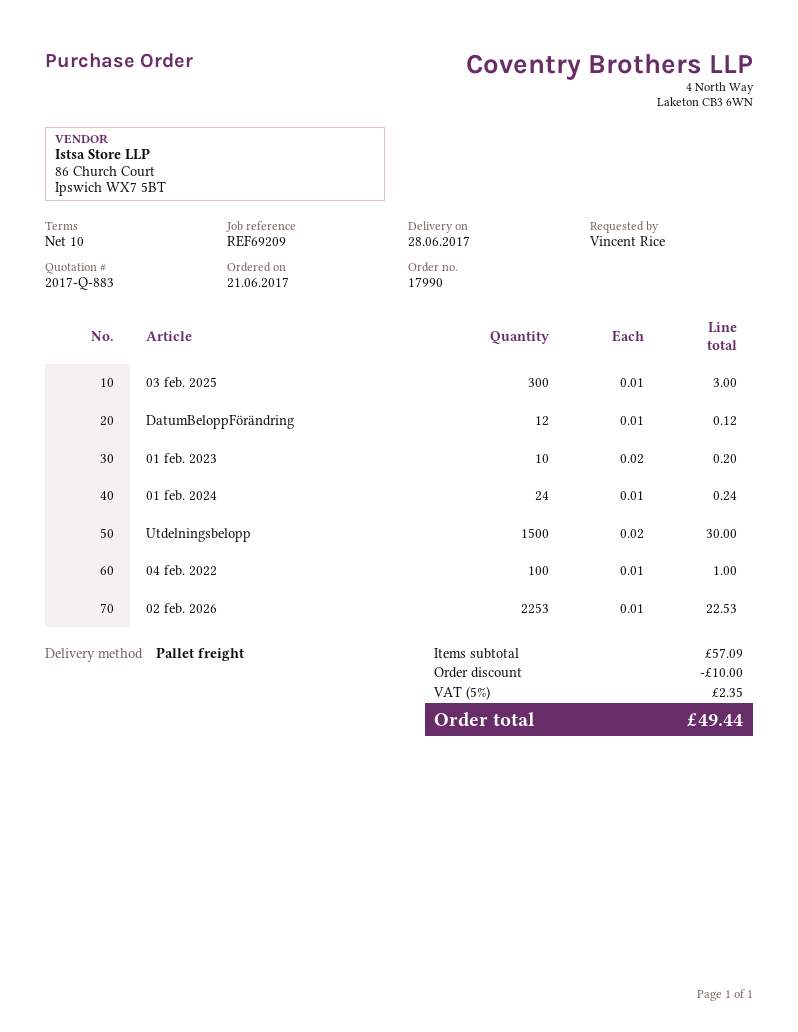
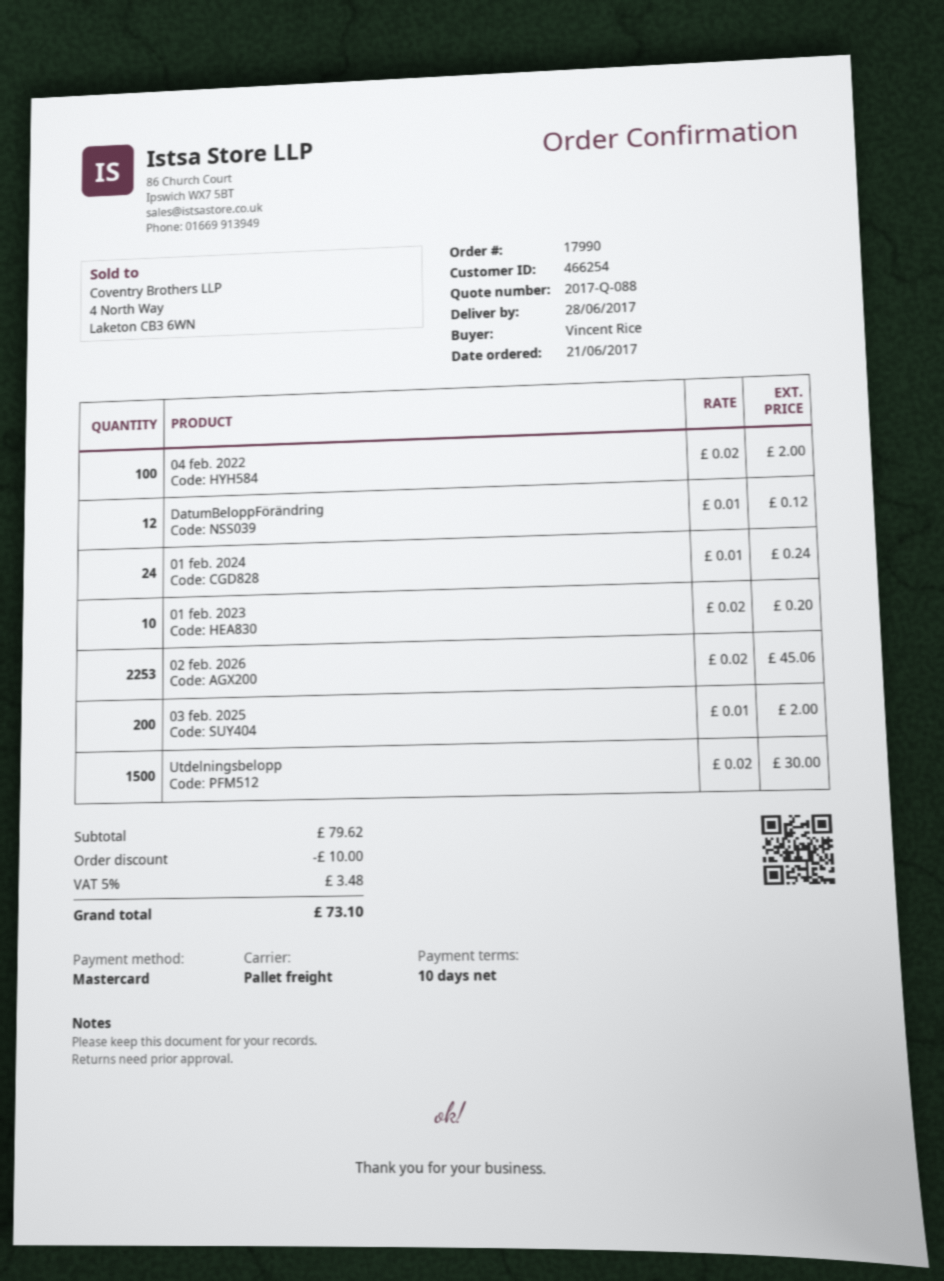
quote number: 2017-Q-883 -> 2017-Q-088
03 feb. 2025: 300 x 0.01 = 3.00 -> 200 x 0.01 = 2.00
04 feb. 2022: 100 x 0.01 = 1.00 -> 100 x 0.02 = 2.00
02 feb. 2026: 2253 x 0.01 = 22.53 -> 2253 x 0.02 = 45.06
subtotal: 57.09 -> 79.62
tax: 5% = 2.35 -> 5% = 3.48
total: 49.44 -> 73.10

